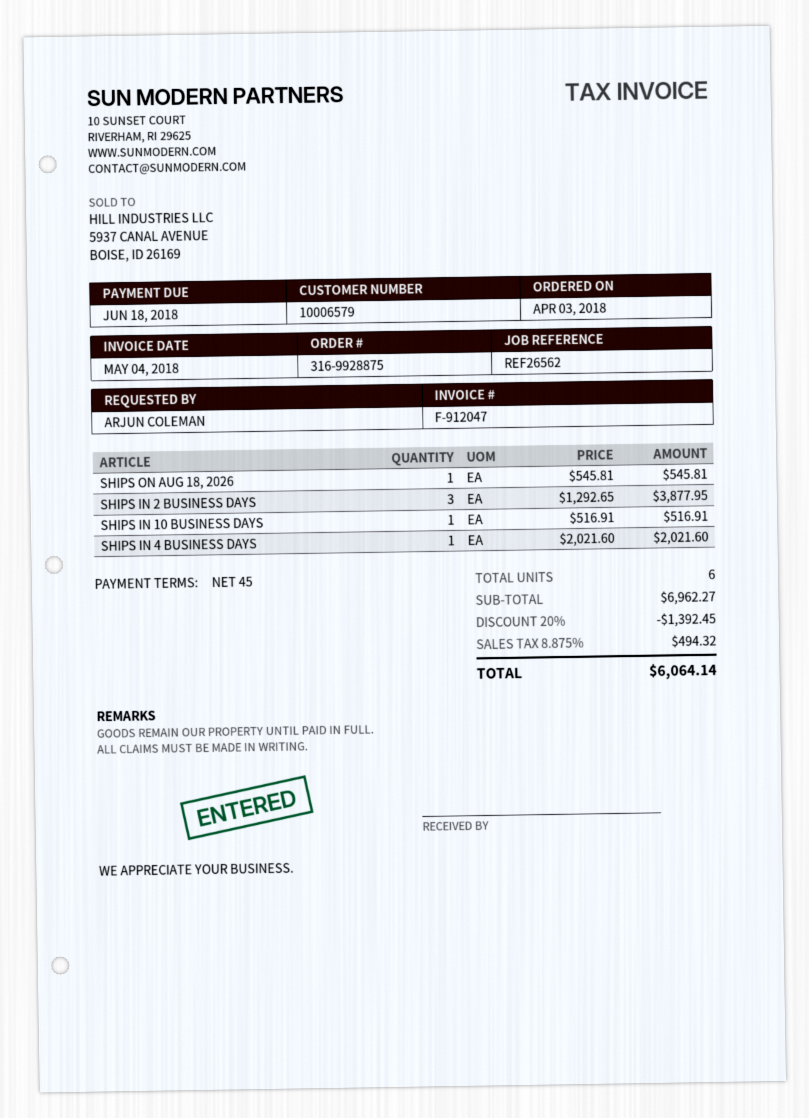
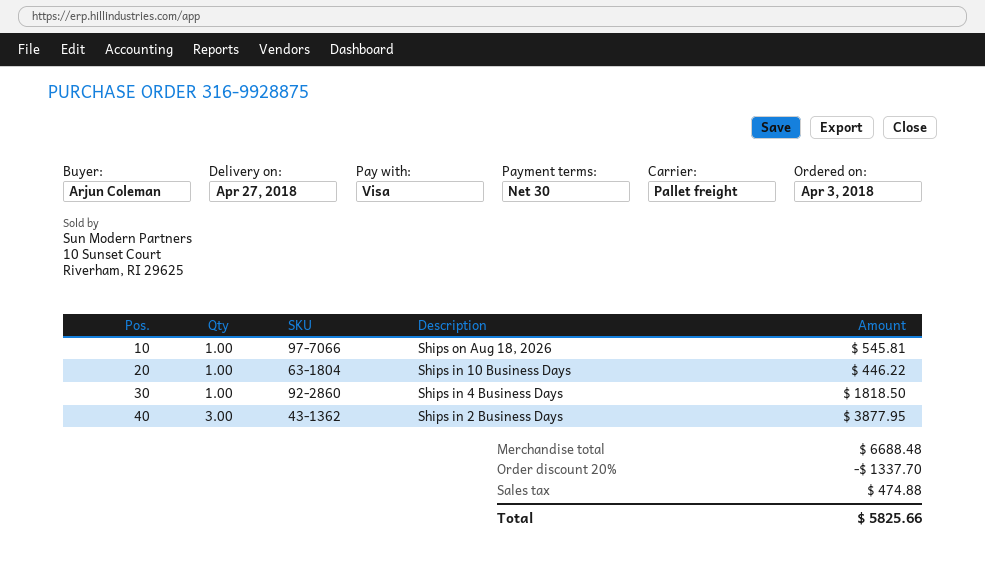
payment terms: 45 days -> 30 days
SHIPS IN 10 BUSINESS DAYS: 1 for 516.91 -> 1 for 446.22
SHIPS IN 4 BUSINESS DAYS: 1 for 2021.60 -> 1 for 1818.50
subtotal: 6962.27 -> 6688.48
discount: 20% = 1392.45 -> 20% = 1337.70
tax: 494.32 -> 474.88
total: 6064.14 -> 5825.66

